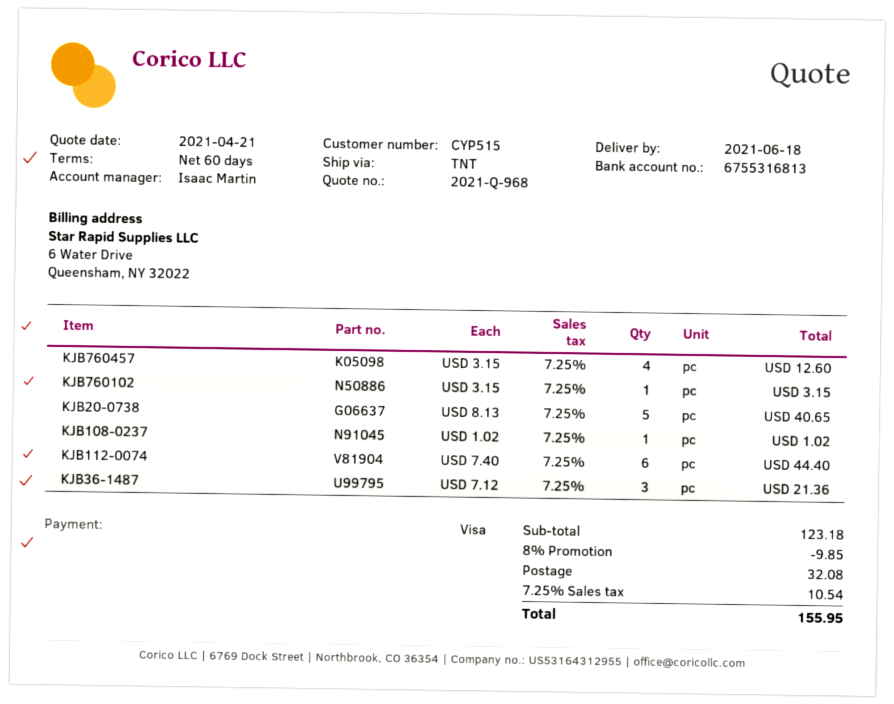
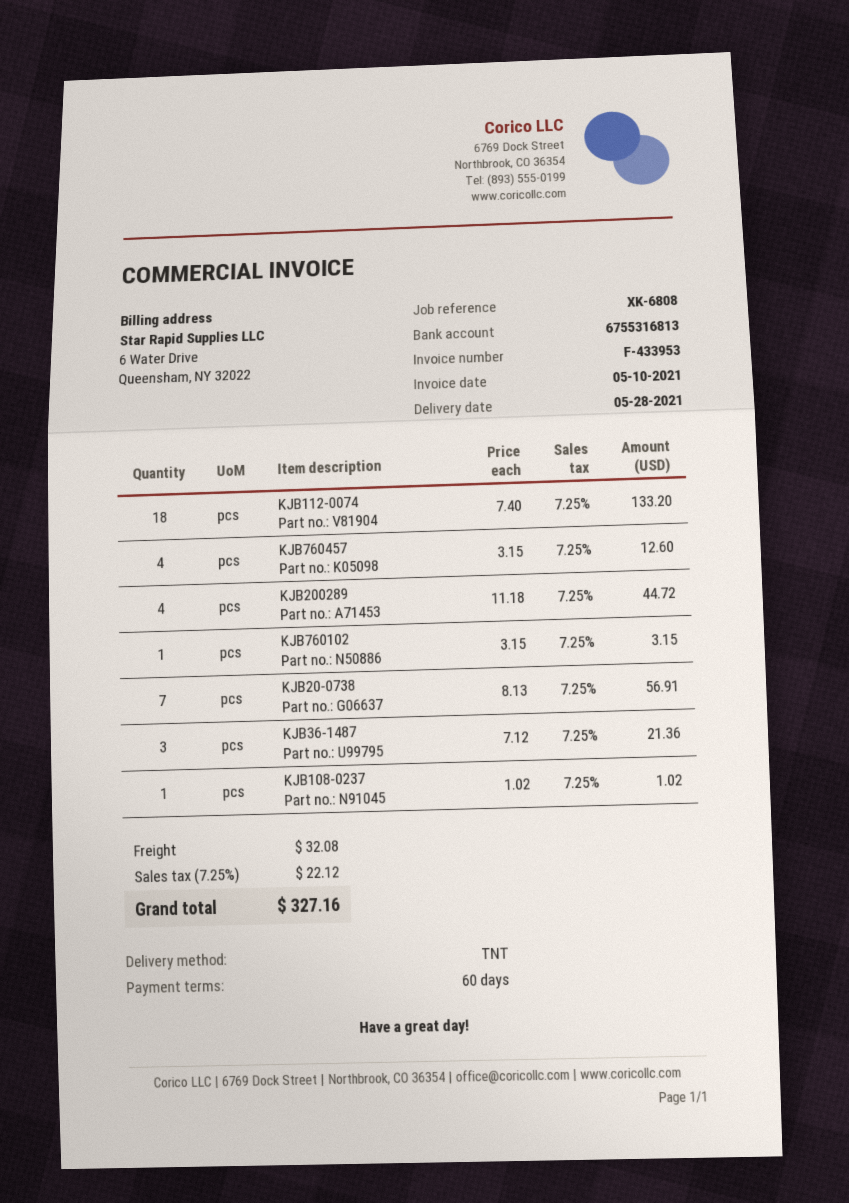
delivery date: 2021-06-18 -> 2021-05-28
KJB20-0738: 5 x 8.13 = 40.65 -> 7 x 8.13 = 56.91
KJB112-0074: 6 x 7.40 = 44.40 -> 18 x 7.40 = 133.20
KJB200289: none -> 4 x 11.18 = 44.72
discount: 8% = 9.85 -> none
tax: 7.25% = 10.54 -> 7.25% = 22.12
total: 155.95 -> 327.16

